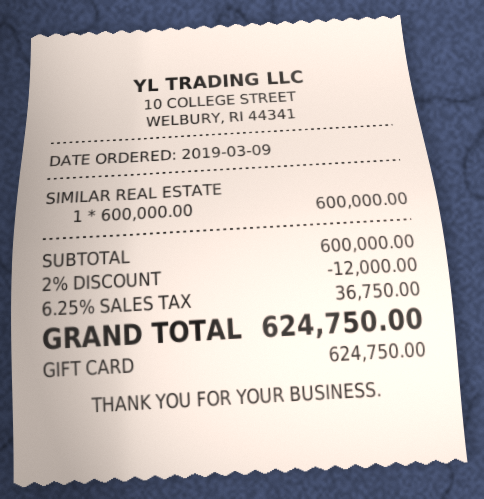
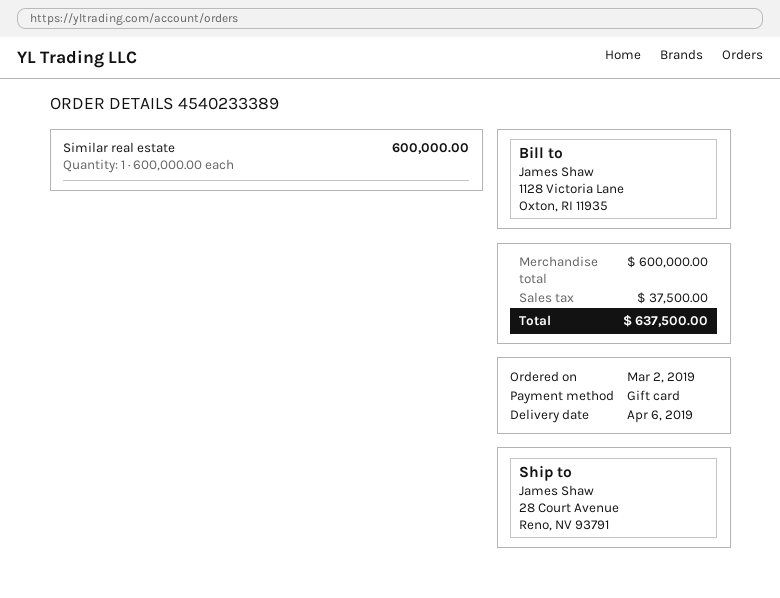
order date: 2019-03-09 -> 2019-03-02
discount: 2% = 12000.00 -> none
tax: 36750.00 -> 37500.00
total: 624750.00 -> 637500.00

